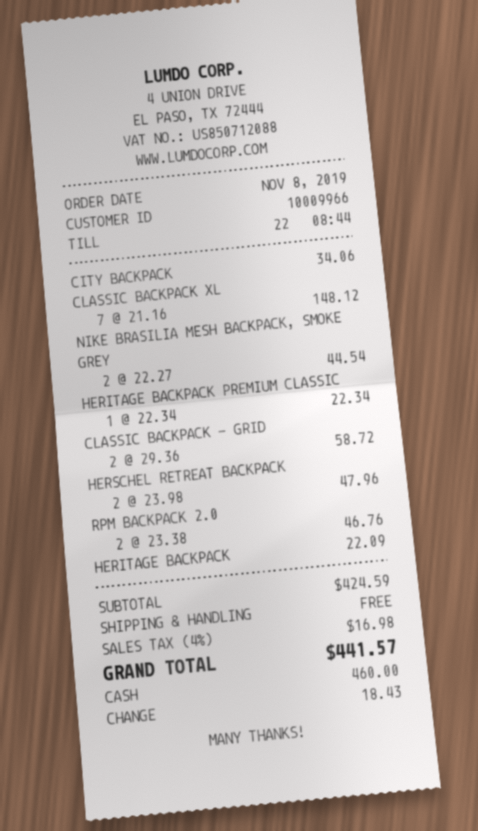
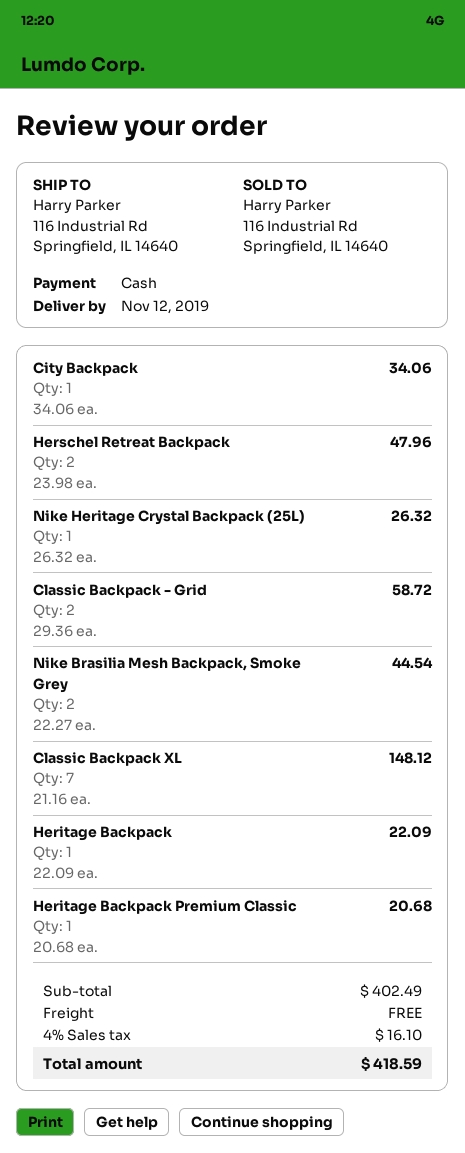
HERITAGE BACKPACK PREMIUM CLASSIC: 1 x 22.34 = 22.34 -> 1 x 20.68 = 20.68
RPM BACKPACK 2.0: 2 x 23.38 = 46.76 -> none
Nike Heritage Crystal Backpack (25L): none -> 1 x 26.32 = 26.32
subtotal: 424.59 -> 402.49
tax: 4% = 16.98 -> 4% = 16.10
total: 441.57 -> 418.59

